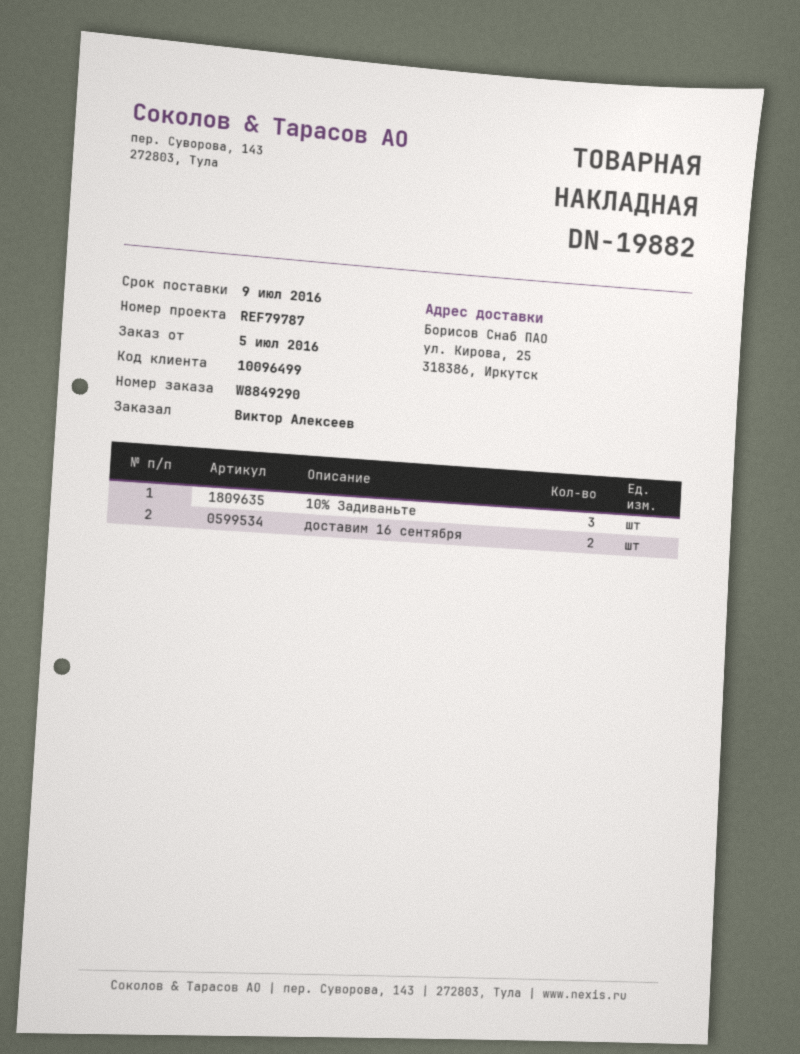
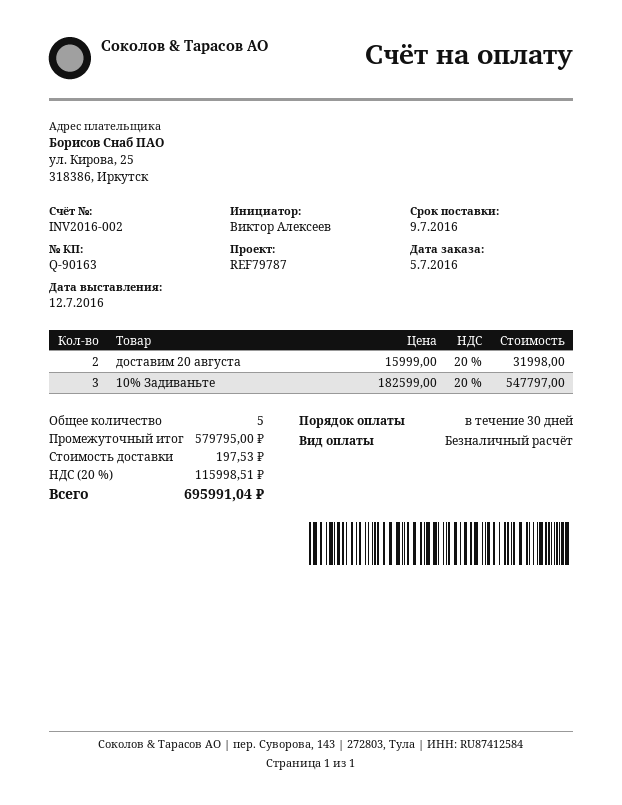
доставим 16 сентября: 2 -> none
доставим 20 августа: none -> 2

